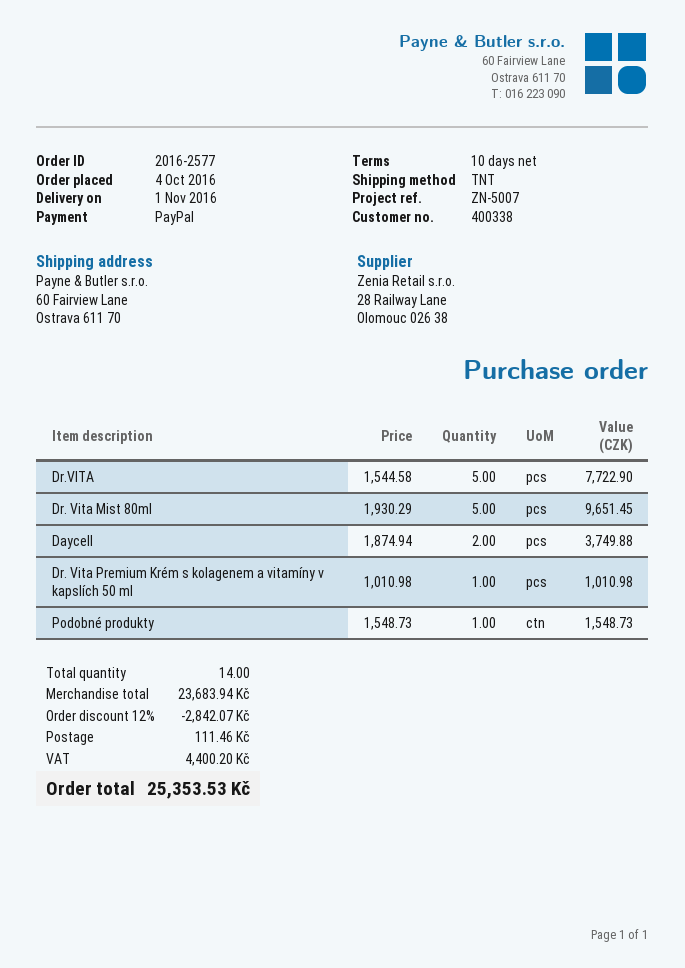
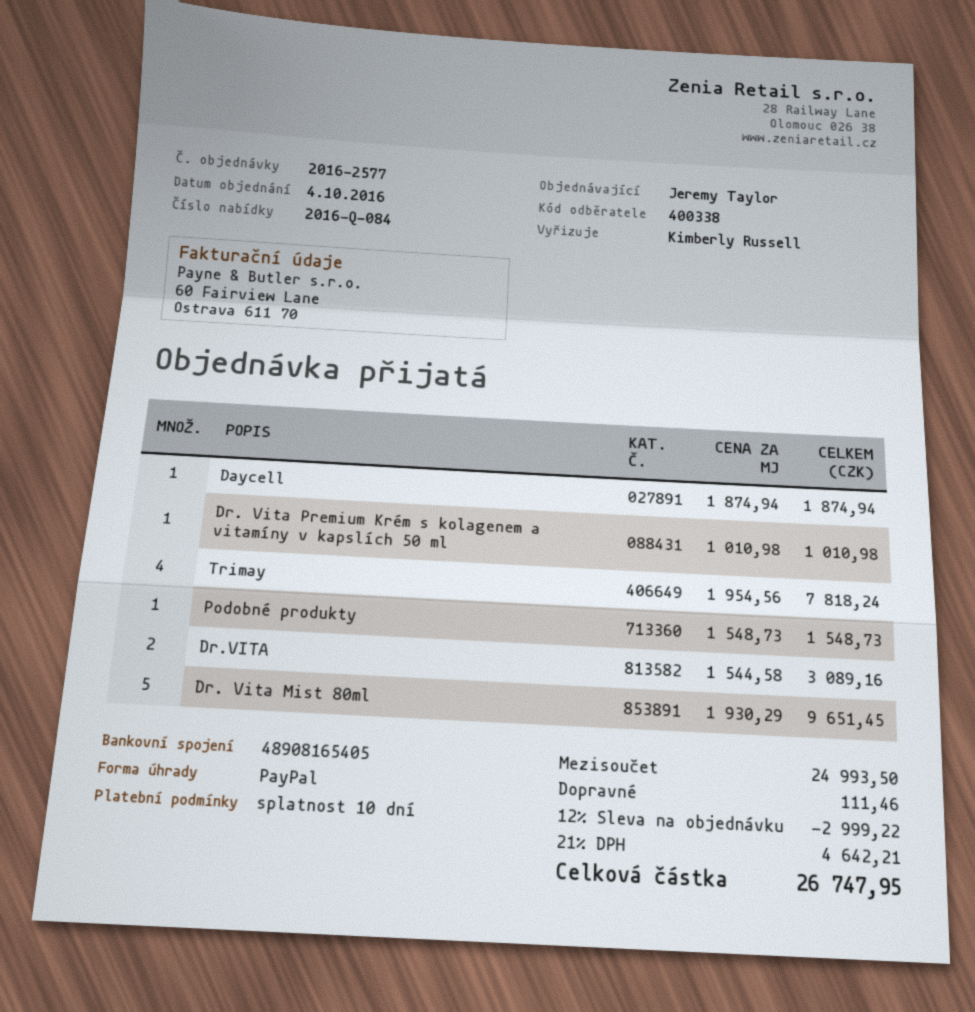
Dr.VITA: 5 x 1544.58 = 7722.90 -> 2 x 1544.58 = 3089.16
Daycell: 2 x 1874.94 = 3749.88 -> 1 x 1874.94 = 1874.94
Trimay: none -> 4 x 1954.56 = 7818.24
subtotal: 23683.94 -> 24993.50
discount: 12% = 2842.07 -> 12% = 2999.22
tax: 4400.20 -> 4642.21
total: 25353.53 -> 26747.95

